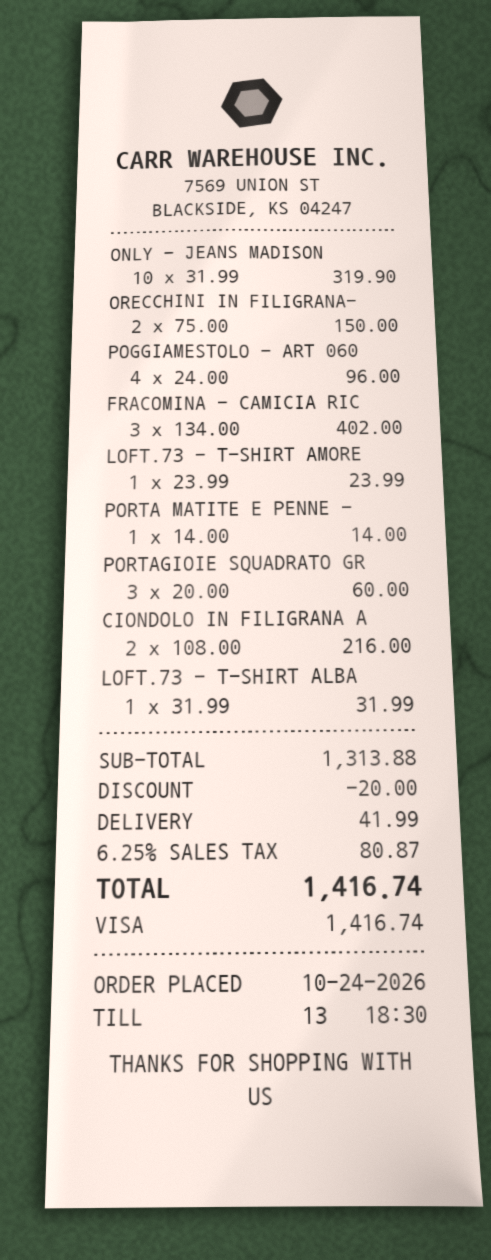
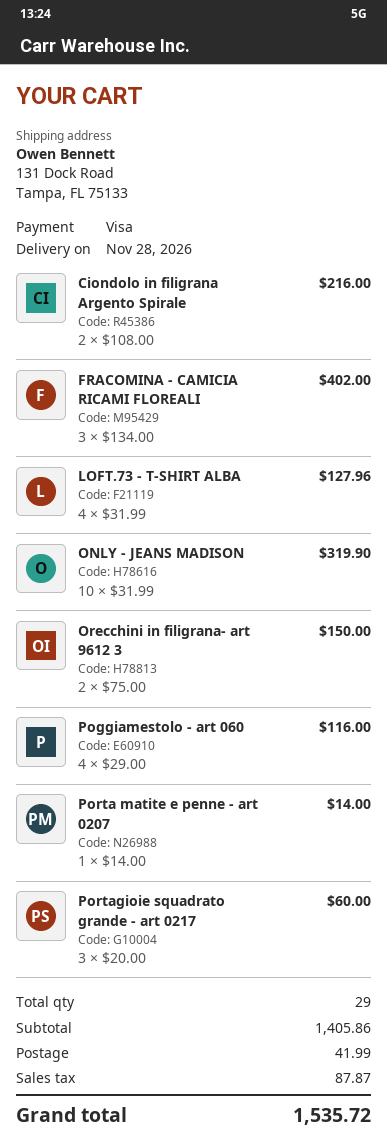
POGGIAMESTOLO - ART 060: 4 x 24.00 = 96.00 -> 4 x 29.00 = 116.00
LOFT.73 - T-SHIRT AMORE: 1 x 23.99 = 23.99 -> none
LOFT.73 - T-SHIRT ALBA: 1 x 31.99 = 31.99 -> 4 x 31.99 = 127.96
subtotal: 1313.88 -> 1405.86
discount: 20.00 -> none
tax: 80.87 -> 87.87
total: 1416.74 -> 1535.72

